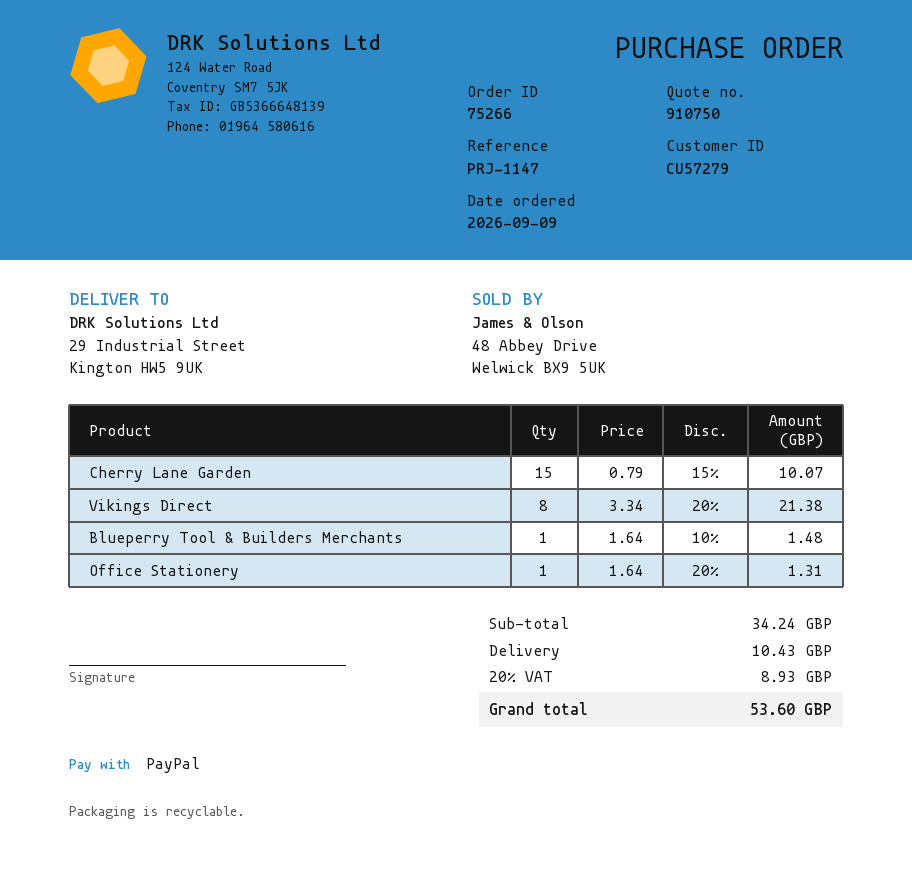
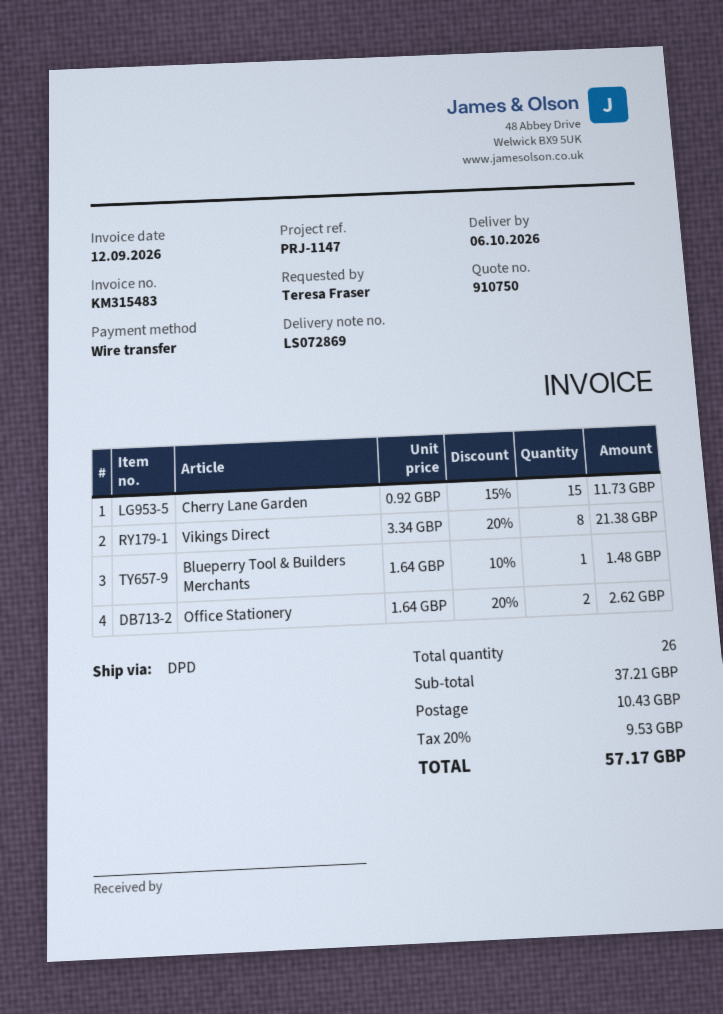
payment method: PayPal -> bank transfer
Cherry Lane Garden: 15 x 0.79 - 15% = 10.07 -> 15 x 0.92 - 15% = 11.73
Office Stationery: 1 x 1.64 - 20% = 1.31 -> 2 x 1.64 - 20% = 2.62
subtotal: 34.24 -> 37.21
tax: 20% = 8.93 -> 20% = 9.53
total: 53.60 -> 57.17

